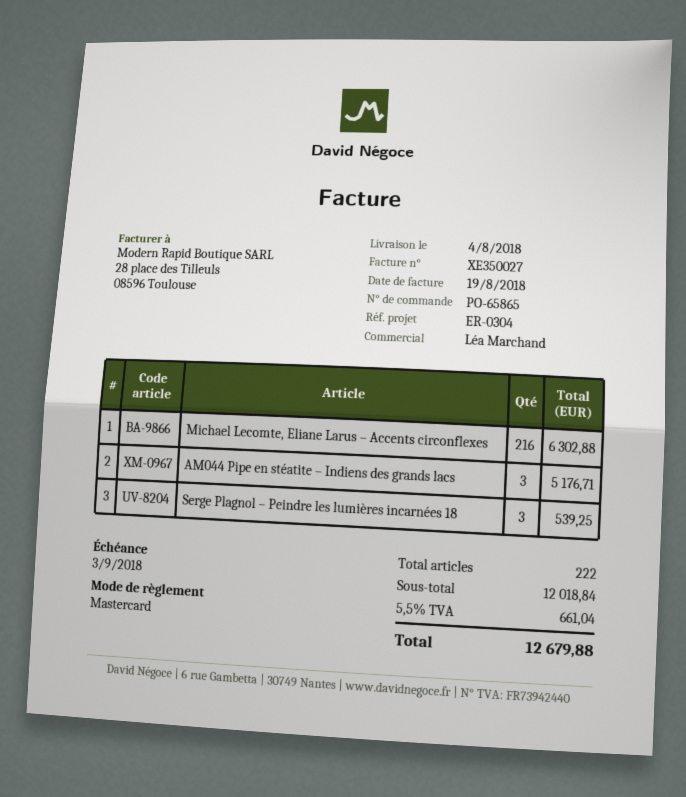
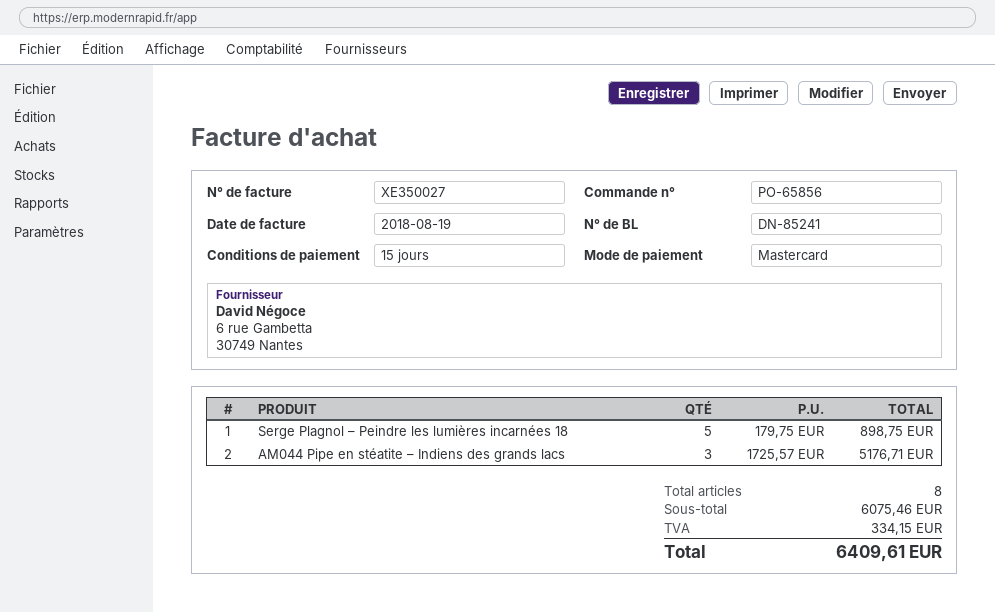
order number: PO-65865 -> PO-65856
Michael Lecomte, Eliane Larus – Accents circonflexes: 216 for 6302.88 -> none
Serge Plagnol – Peindre les lumières incarnées 18: 3 for 539.25 -> 5 for 898.75
total quantity: 222 -> 8
subtotal: 12018.84 -> 6075.46
tax: 661.04 -> 334.15
total: 12679.88 -> 6409.61

